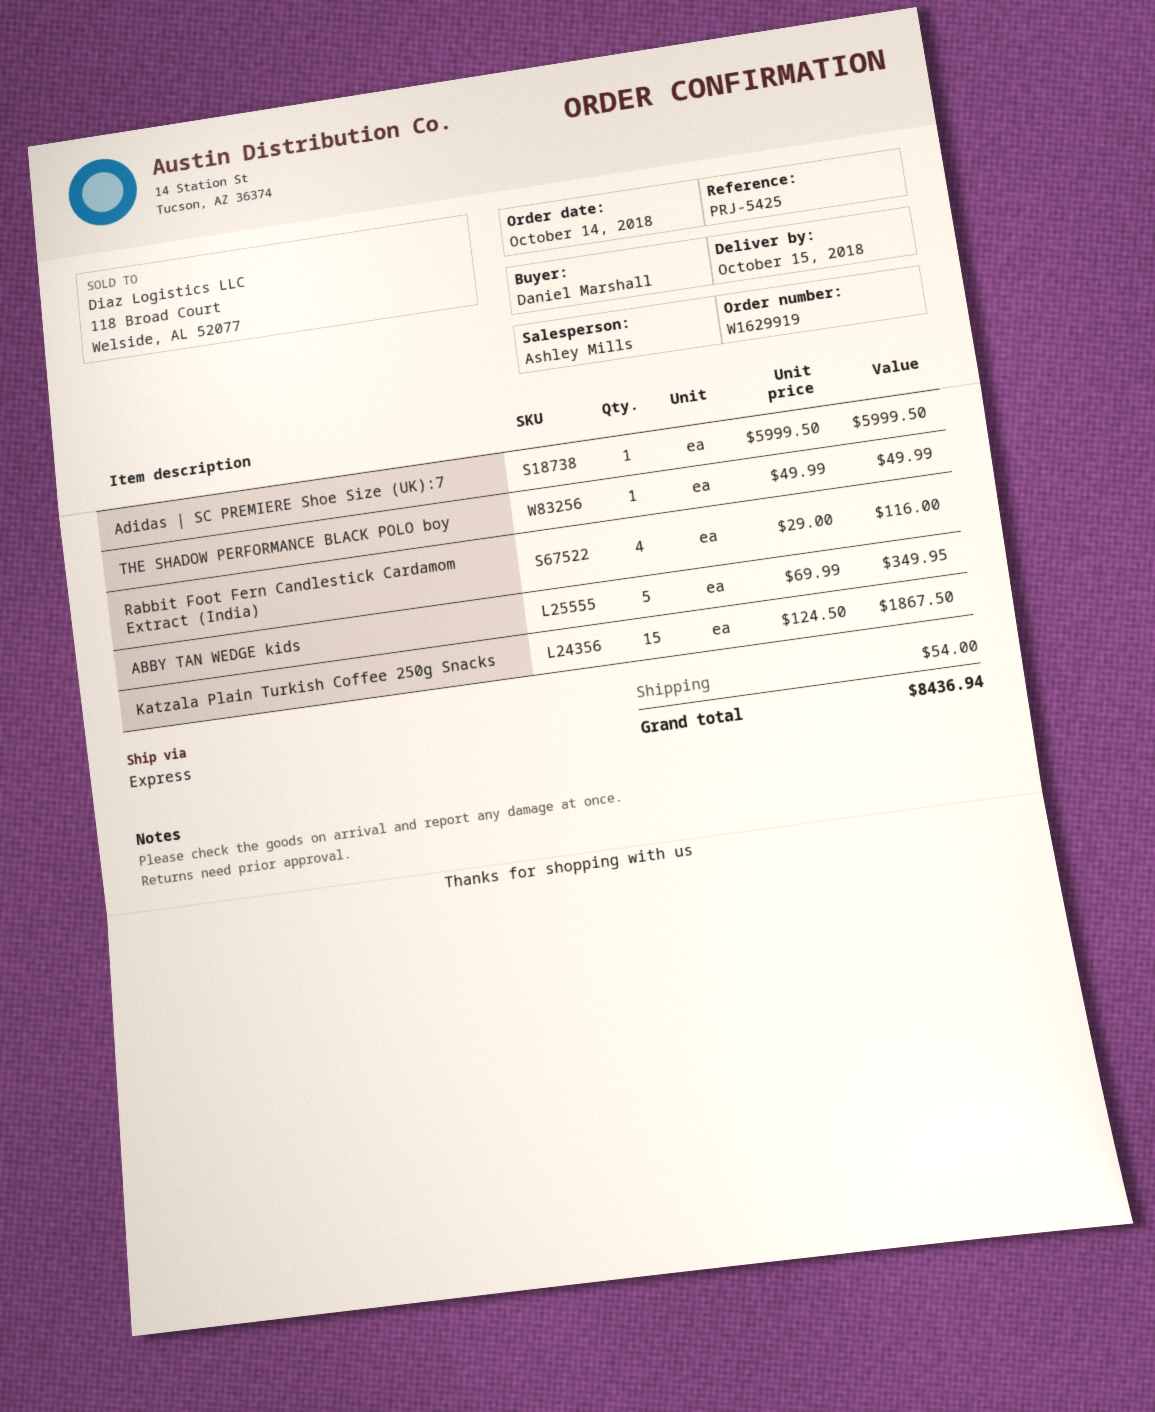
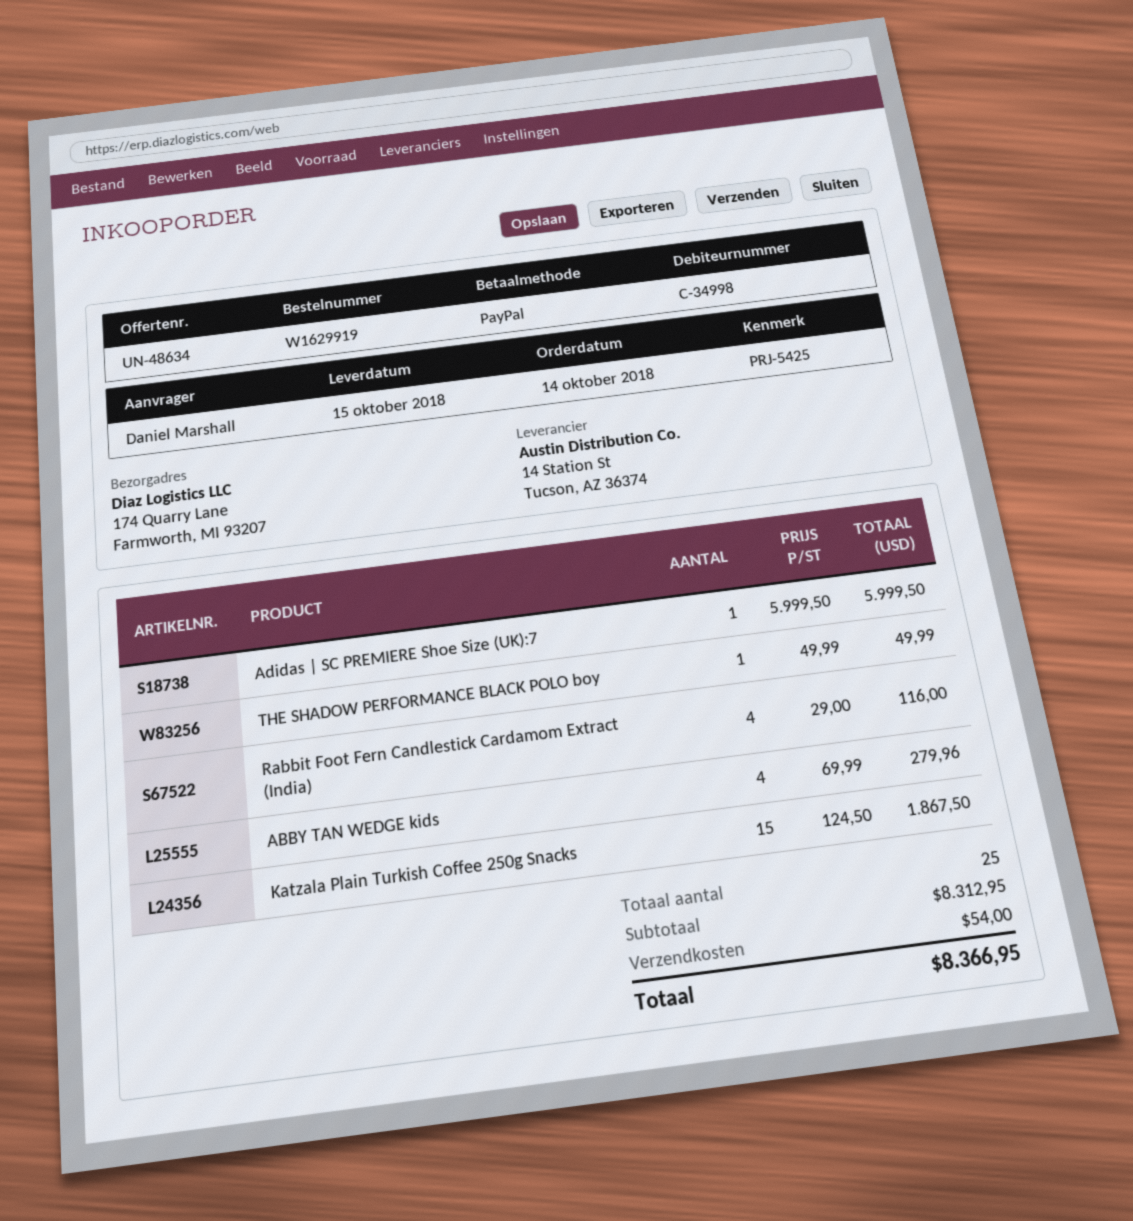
ABBY TAN WEDGE kids: 5 x 69.99 = 349.95 -> 4 x 69.99 = 279.96
total: 8436.94 -> 8366.95

